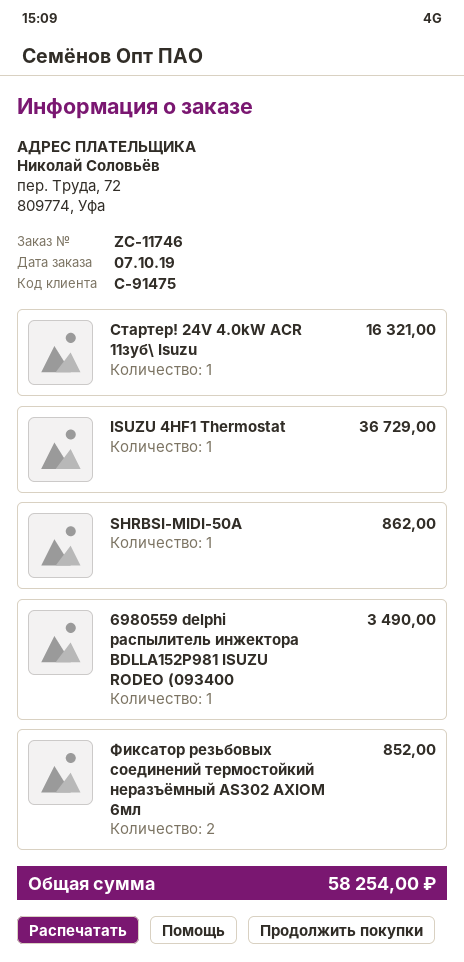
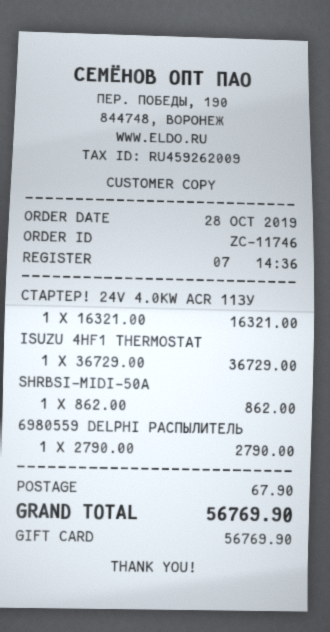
order date: 2019-10-07 -> 2019-10-28
6980559 delphi распылитель инжектора BDLLA152P981 ISUZU RODEO (093400: 1 for 3490.00 -> 1 for 2790.00
Фиксатор резьбовых соединений термостойкий неразъёмный AS302 AXIOM 6мл: 2 for 852.00 -> none
shipping: none -> 67.90
total: 58254.00 -> 56769.90

